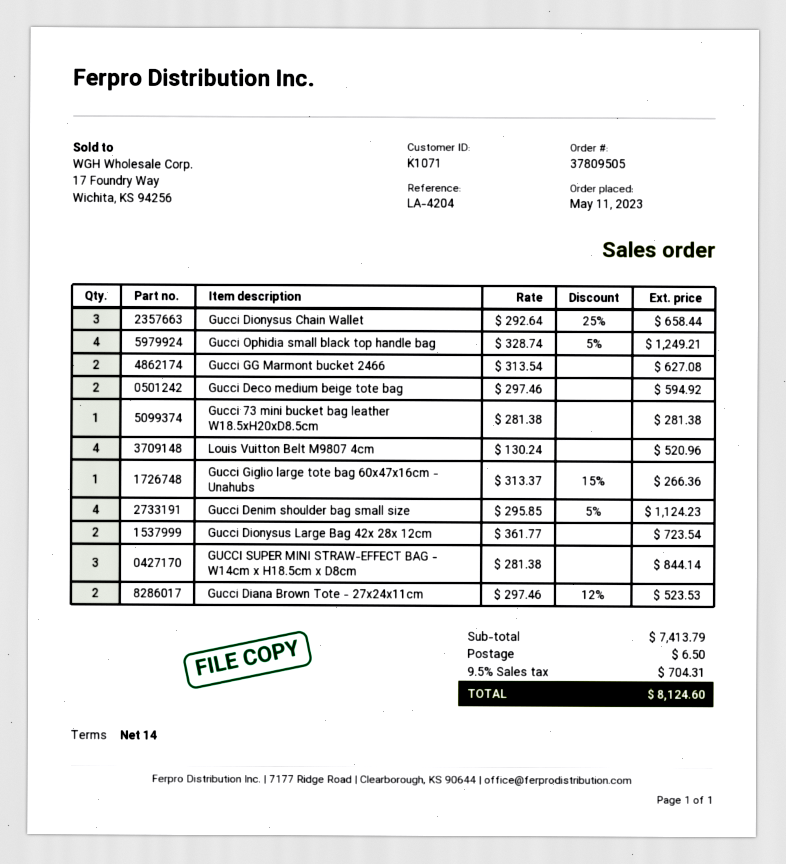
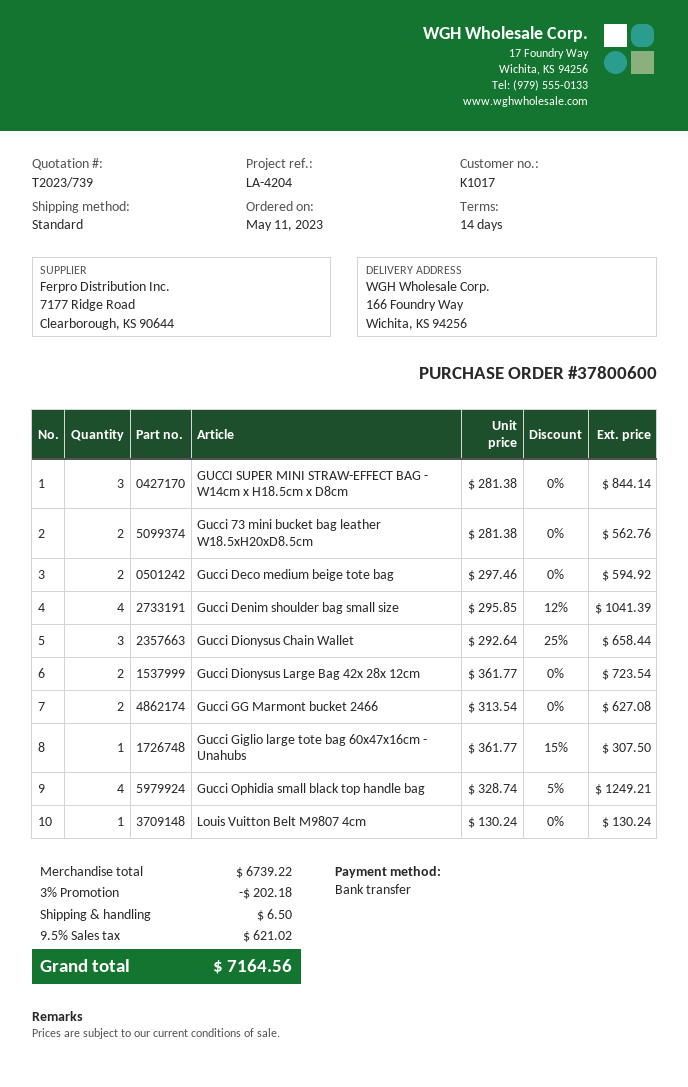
order number: 37809505 -> 37800600
customer number: K1071 -> K1017
Gucci 73 mini bucket bag leather W18.5xH20xD8.5cm: 1 x 281.38 = 281.38 -> 2 x 281.38 = 562.76
Louis Vuitton Belt M9807 4cm: 4 x 130.24 = 520.96 -> 1 x 130.24 = 130.24
Gucci Giglio large tote bag 60x47x16cm - Unahubs: 1 x 313.37 - 15% = 266.36 -> 1 x 361.77 - 15% = 307.50
Gucci Denim shoulder bag small size: 4 x 295.85 - 5% = 1124.23 -> 4 x 295.85 - 12% = 1041.39
Gucci Diana Brown Tote - 27x24x11cm: 2 x 297.46 - 12% = 523.53 -> none
subtotal: 7413.79 -> 6739.22
discount: none -> 3% = 202.18
tax: 9.5% = 704.31 -> 9.5% = 621.02
total: 8124.60 -> 7164.56

